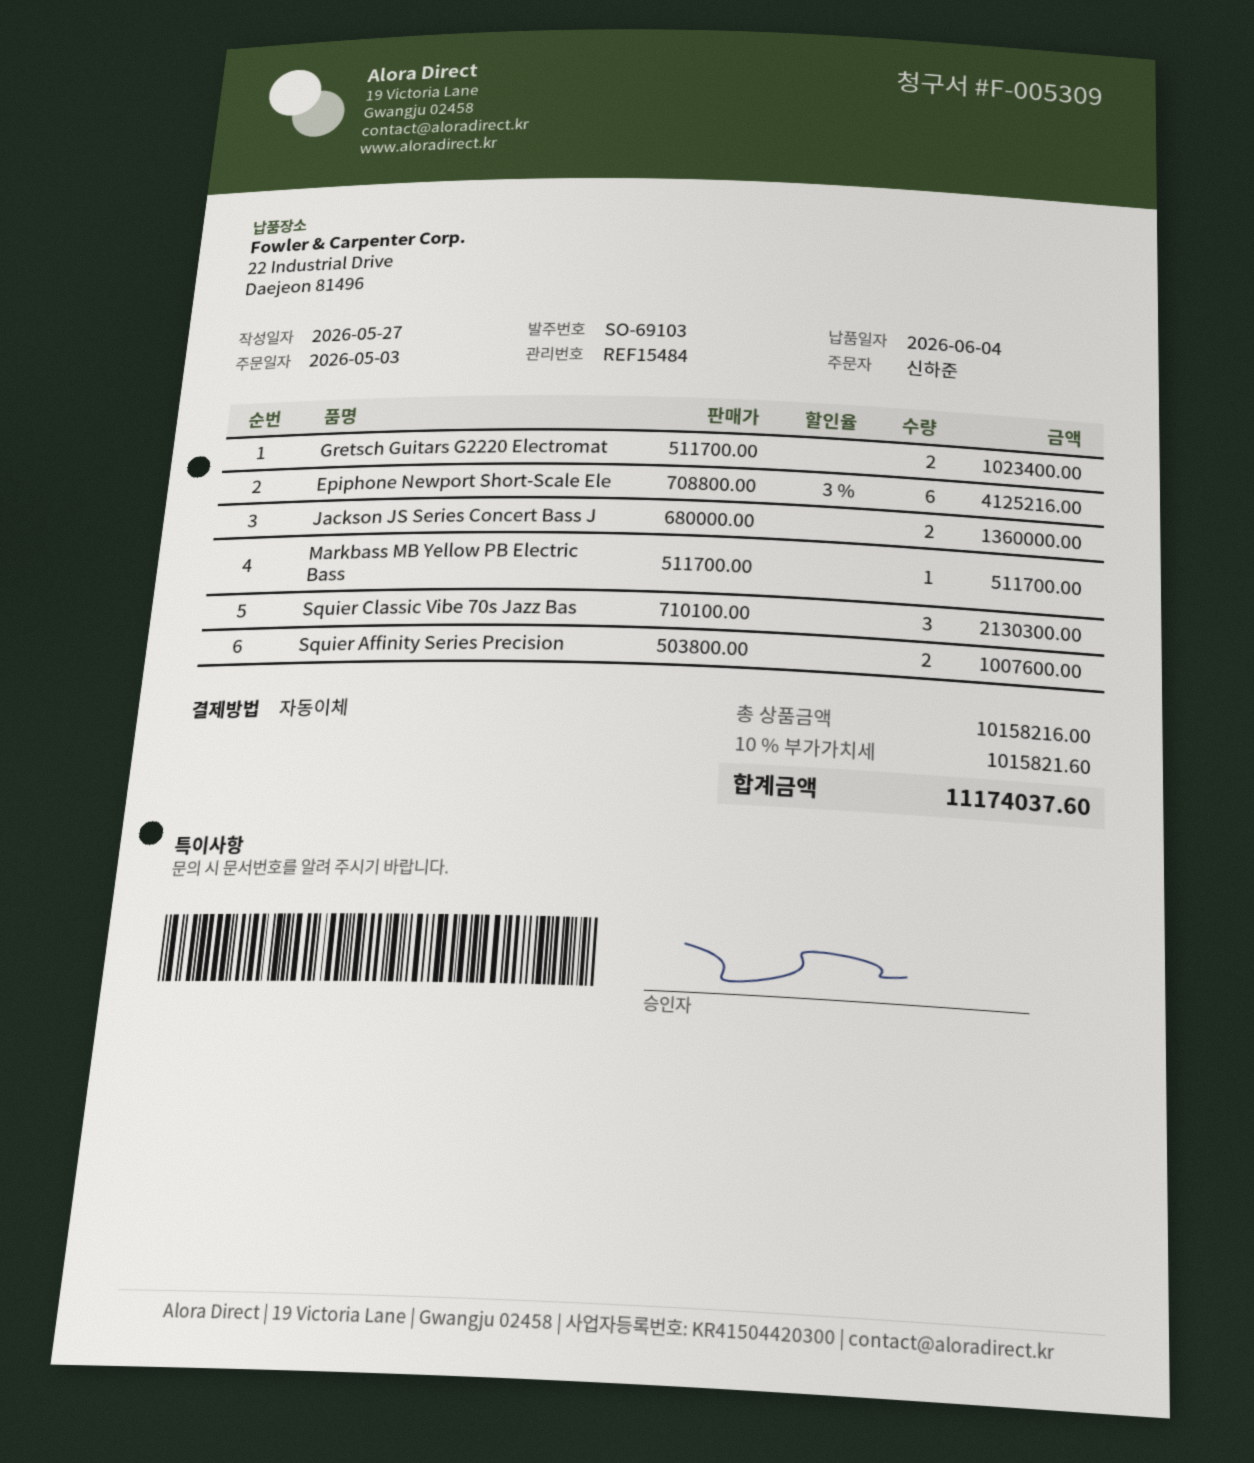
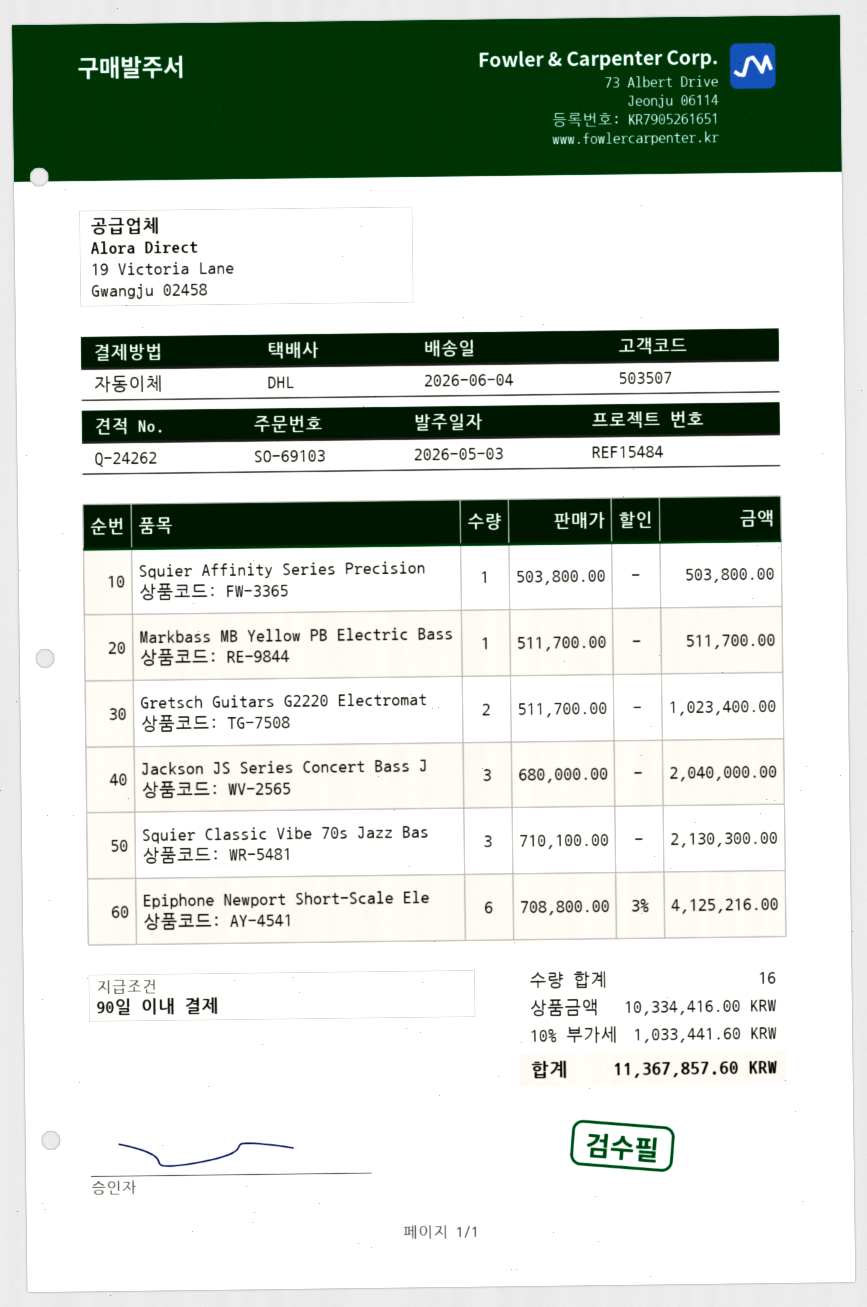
Jackson JS Series Concert Bass J: 2 x 680000.00 = 1360000.00 -> 3 x 680000.00 = 2040000.00
Squier Affinity Series Precision: 2 x 503800.00 = 1007600.00 -> 1 x 503800.00 = 503800.00
subtotal: 10158216.00 -> 10334416.00
tax: 10% = 1015821.60 -> 10% = 1033441.60
total: 11174037.60 -> 11367857.60

